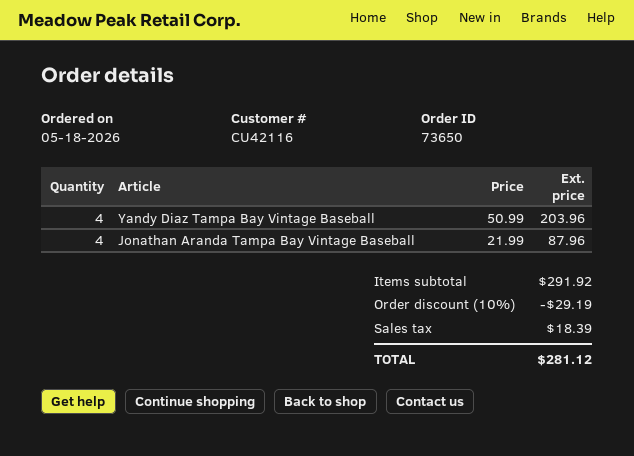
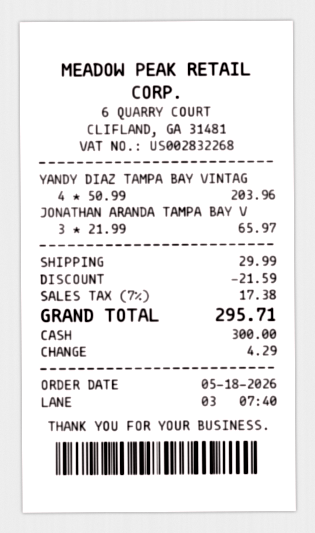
Jonathan Aranda Tampa Bay Vintage Baseball: 4 x 21.99 = 87.96 -> 3 x 21.99 = 65.97
discount: 29.19 -> 21.59
shipping: none -> 29.99
tax: 18.39 -> 17.38
total: 281.12 -> 295.71

